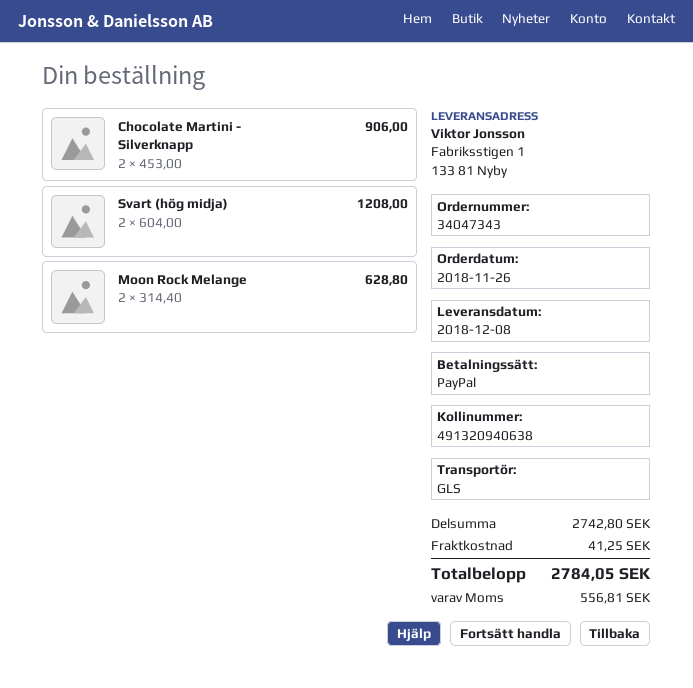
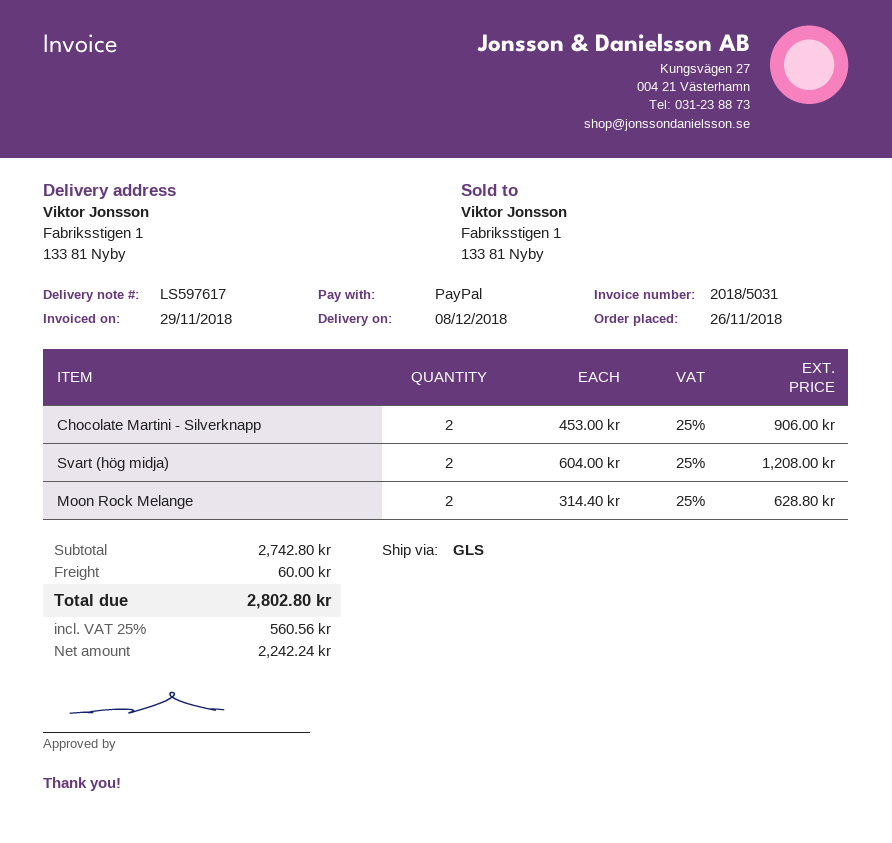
shipping: 41.25 -> 60.00
tax: 556.81 -> 560.56
total: 2784.05 -> 2802.80

